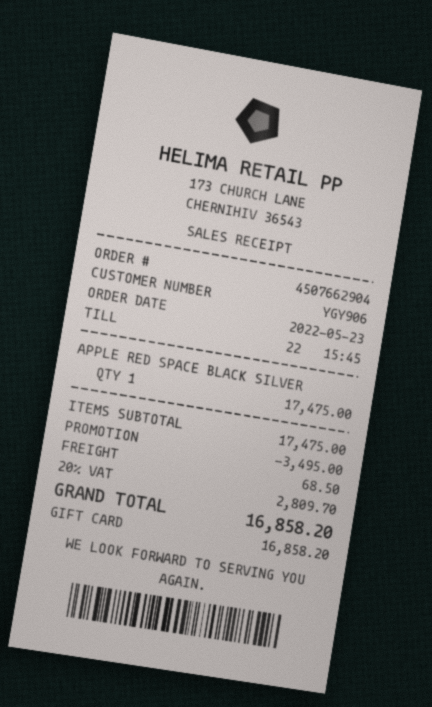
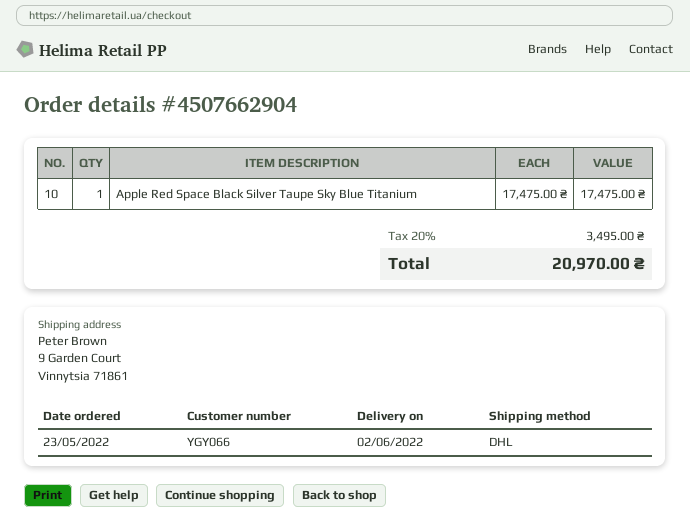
customer number: YGY906 -> YGY066
discount: 3495.00 -> none
shipping: 68.50 -> none
tax: 20% = 2809.70 -> 20% = 3495.00
total: 16858.20 -> 20970.00

